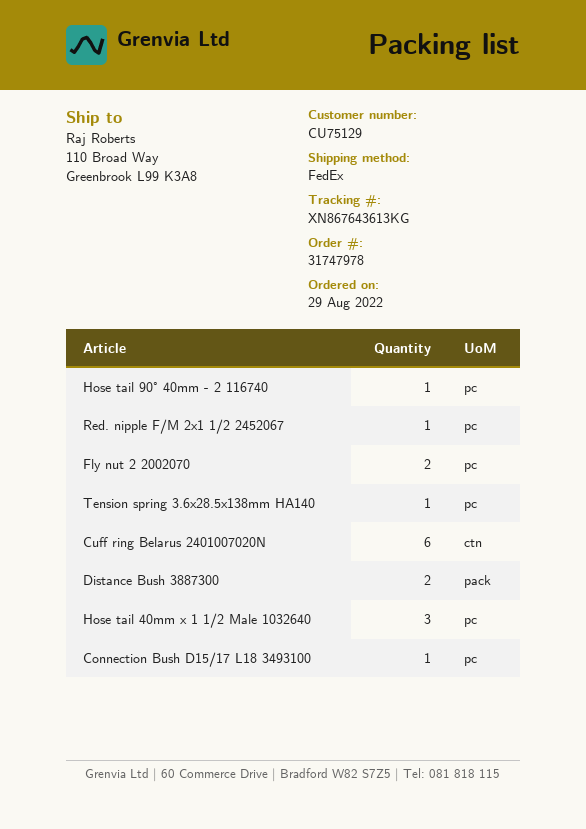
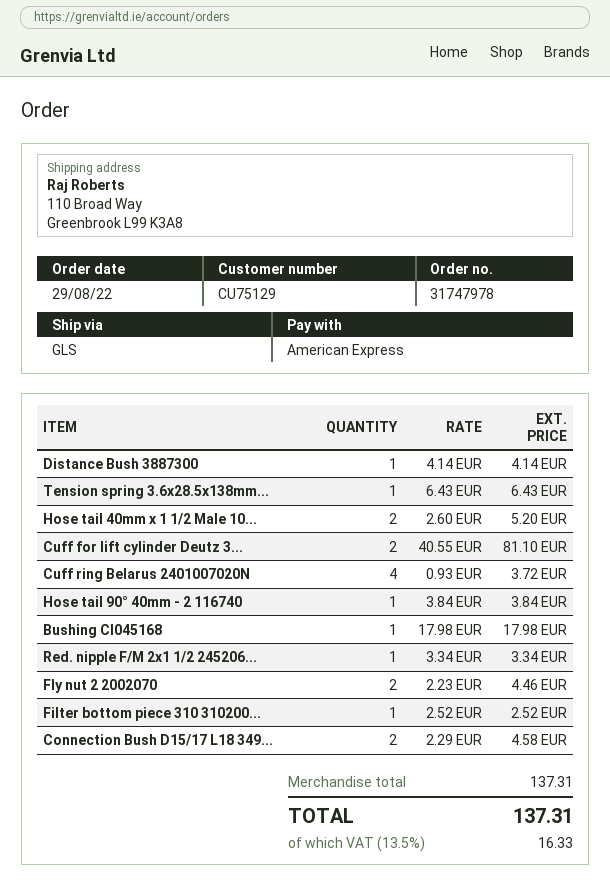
shipping method: FedEx -> GLS
Cuff ring Belarus 2401007020N: 6 -> 4
Distance Bush 3887300: 2 -> 1
Hose tail 40mm x 1 1/2 Male 1032640: 3 -> 2
Connection Bush D15/17 L18 3493100: 1 -> 2
Cuff for lift cylinder Deutz 3...: none -> 2
Bushing CI045168: none -> 1
Filter bottom piece 310 310200...: none -> 1

